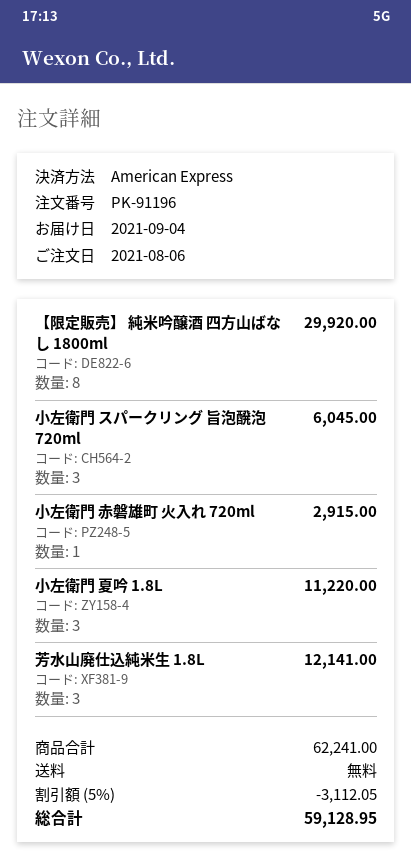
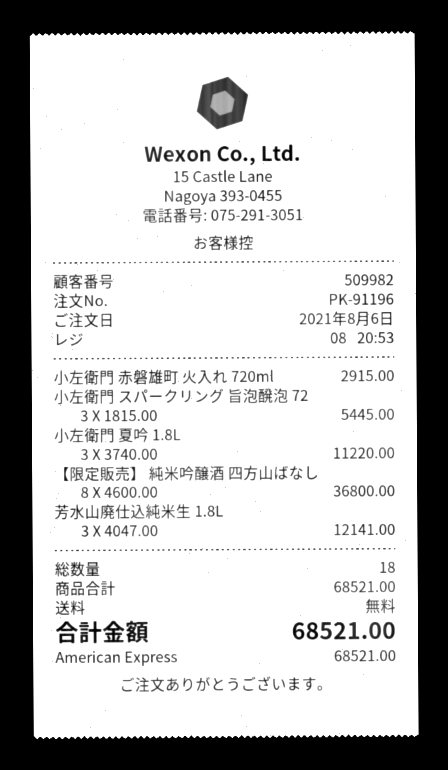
【限定販売】 純米吟醸酒 四方山ばなし 1800ml: 8 for 29920.00 -> 8 for 36800.00
小左衛門 スパークリング 旨泡醗泡 720ml: 3 for 6045.00 -> 3 for 5445.00
subtotal: 62241.00 -> 68521.00
discount: 5% = 3112.05 -> none
total: 59128.95 -> 68521.00

